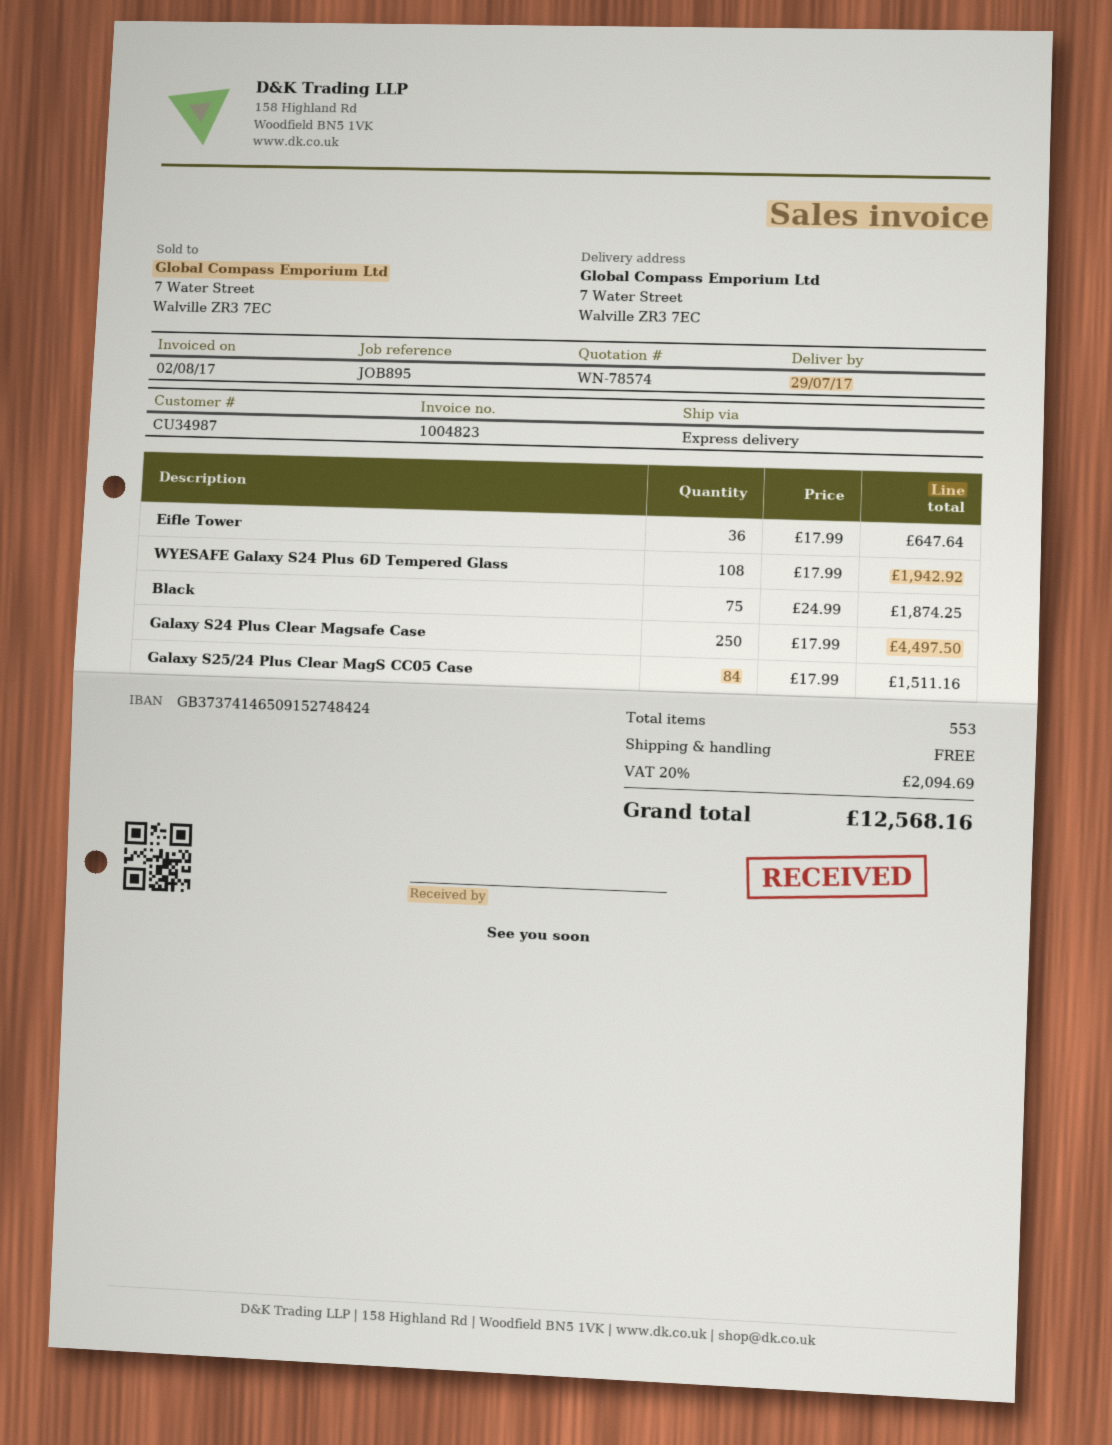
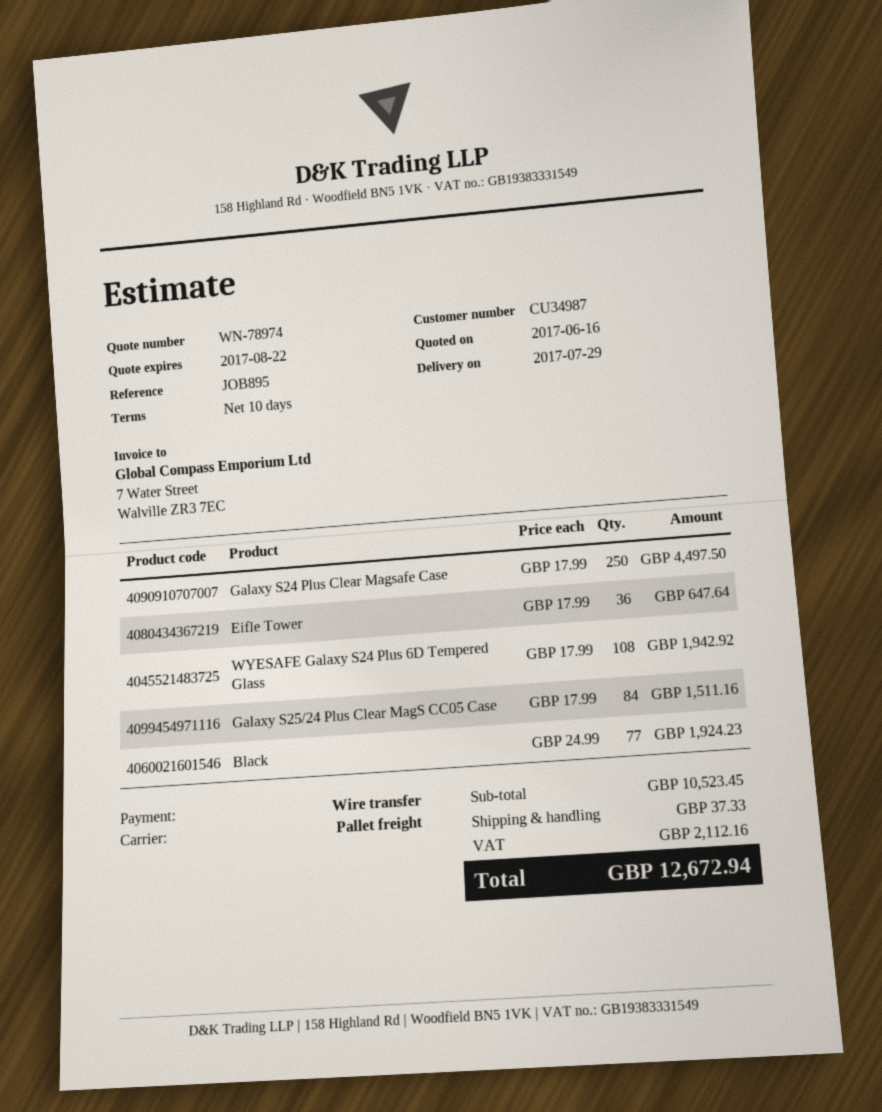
quote number: WN-78574 -> WN-78974
shipping method: express -> pallet freight
Black: 75 x 24.99 = 1874.25 -> 77 x 24.99 = 1924.23
shipping: 0.00 -> 37.33
tax: 2094.69 -> 2112.16
total: 12568.16 -> 12672.94

